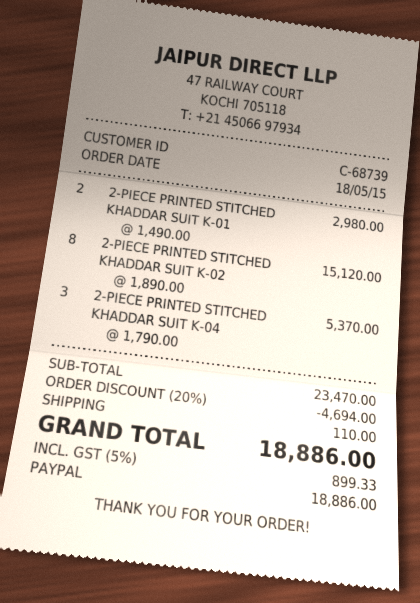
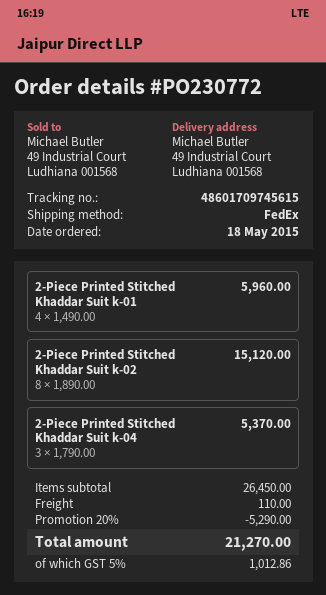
2-PIECE PRINTED STITCHED KHADDAR SUIT K-01: 2 x 1490.00 = 2980.00 -> 4 x 1490.00 = 5960.00
subtotal: 23470.00 -> 26450.00
discount: 20% = 4694.00 -> 20% = 5290.00
tax: 5% = 899.33 -> 5% = 1012.86
total: 18886.00 -> 21270.00

